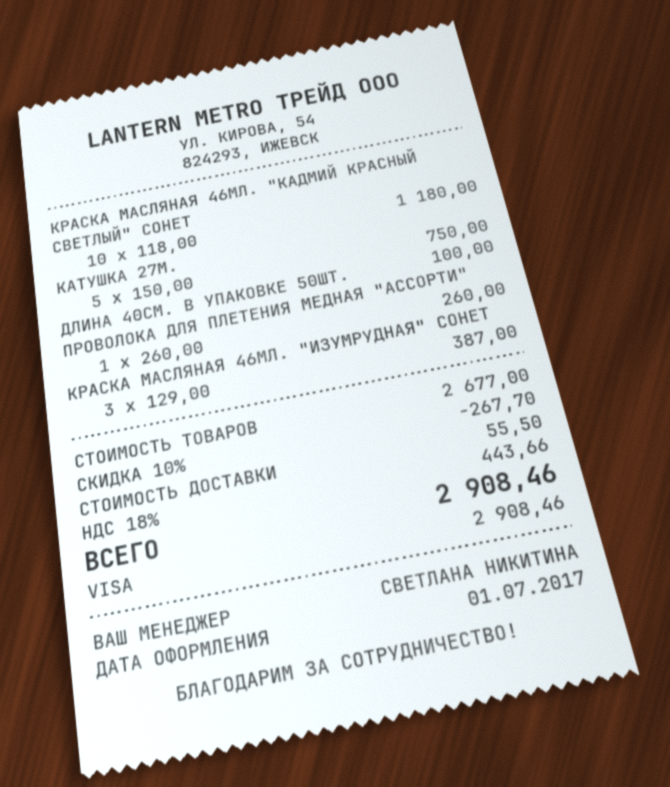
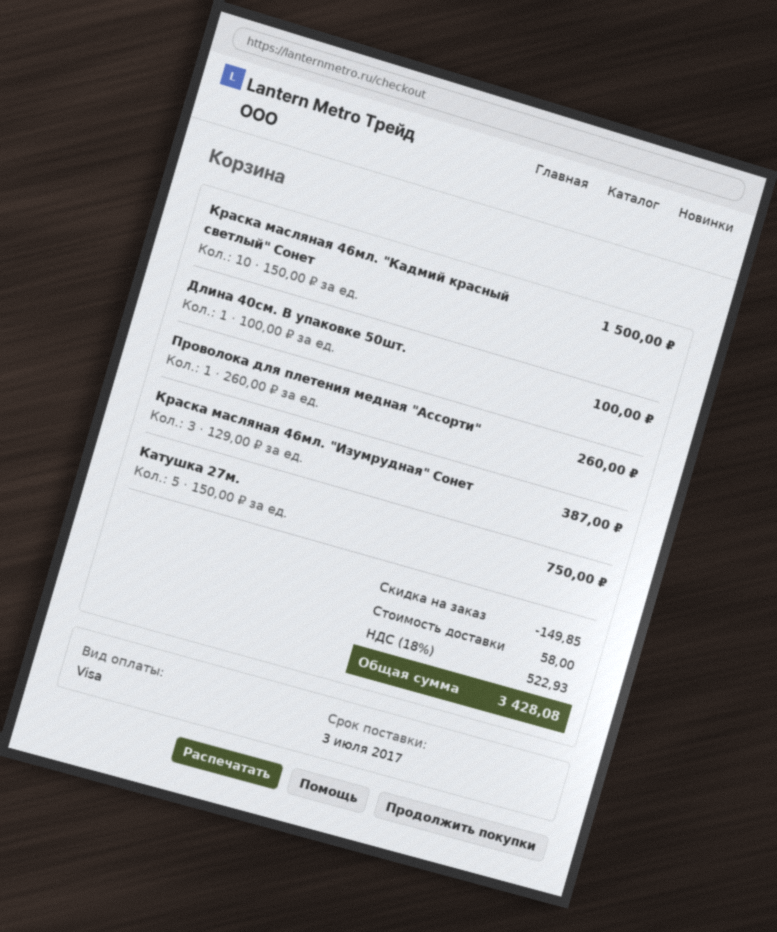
КРАСКА МАСЛЯНАЯ 46МЛ. "КАДМИЙ КРАСНЫЙ СВЕТЛЫЙ" СОНЕТ: 10 x 118.00 = 1180.00 -> 10 x 150.00 = 1500.00
discount: 267.70 -> 149.85
shipping: 55.50 -> 58.00
tax: 18% = 443.66 -> 18% = 522.93
total: 2908.46 -> 3428.08

